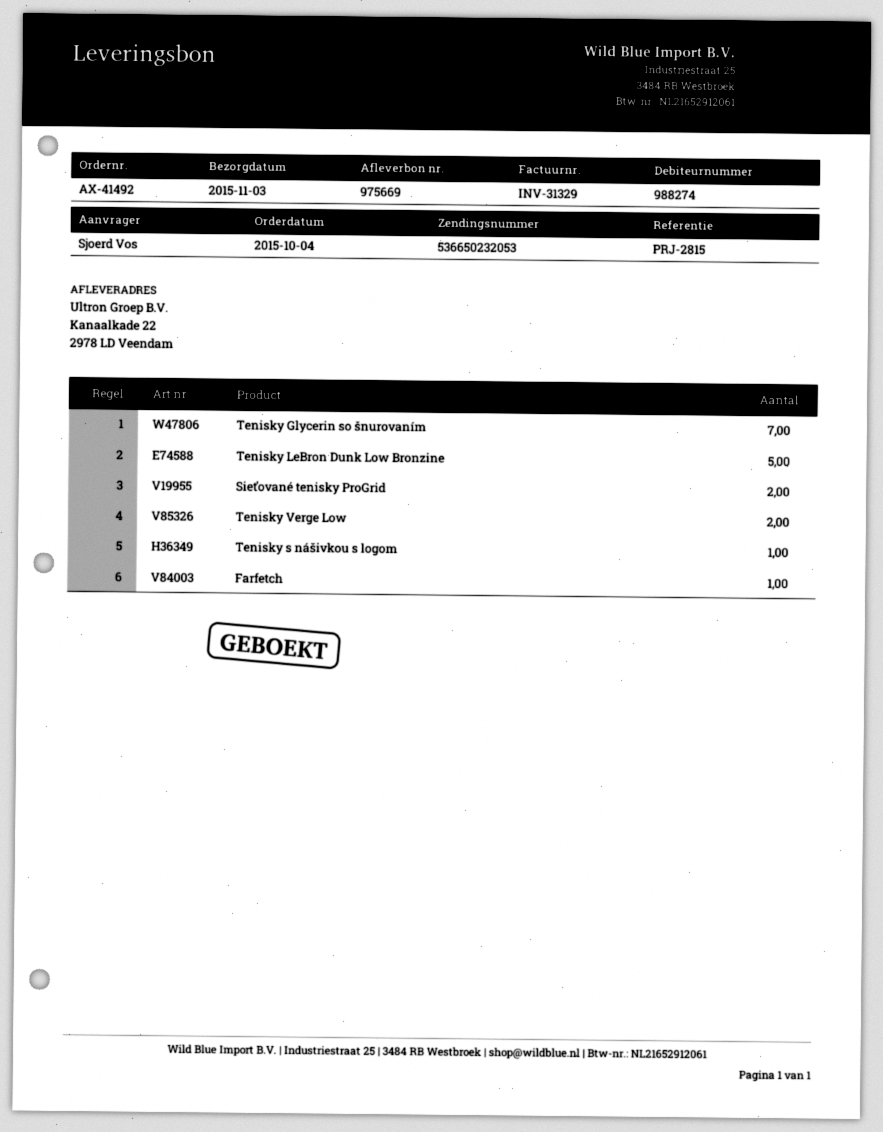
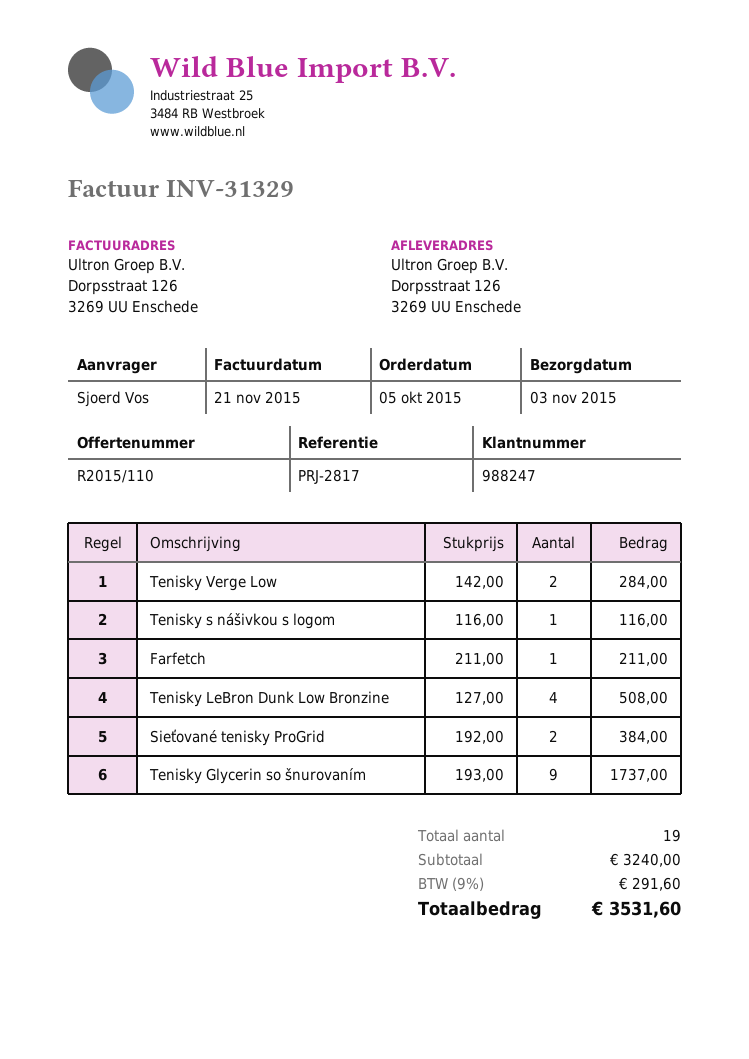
order date: 2015-10-04 -> 2015-10-05
customer number: 988274 -> 988247
reference: PRJ-2815 -> PRJ-2817
ship to: Kanaalkade 22, 2978 LD Veendam -> Dorpsstraat 126, 3269 UU Enschede
Tenisky Glycerin so šnurovaním: 7 -> 9
Tenisky LeBron Dunk Low Bronzine: 5 -> 4

